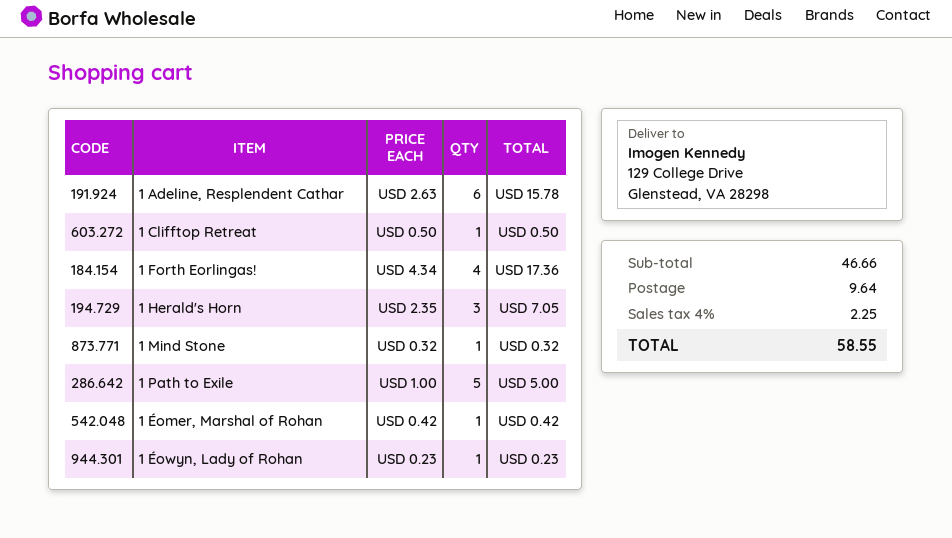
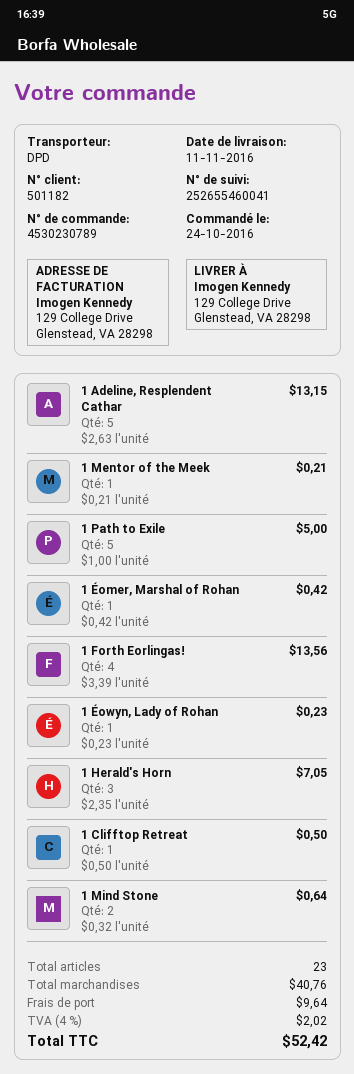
1 Adeline, Resplendent Cathar: 6 x 2.63 = 15.78 -> 5 x 2.63 = 13.15
1 Forth Eorlingas!: 4 x 4.34 = 17.36 -> 4 x 3.39 = 13.56
1 Mind Stone: 1 x 0.32 = 0.32 -> 2 x 0.32 = 0.64
1 Mentor of the Meek: none -> 1 x 0.21 = 0.21
subtotal: 46.66 -> 40.76
tax: 4% = 2.25 -> 4% = 2.02
total: 58.55 -> 52.42

